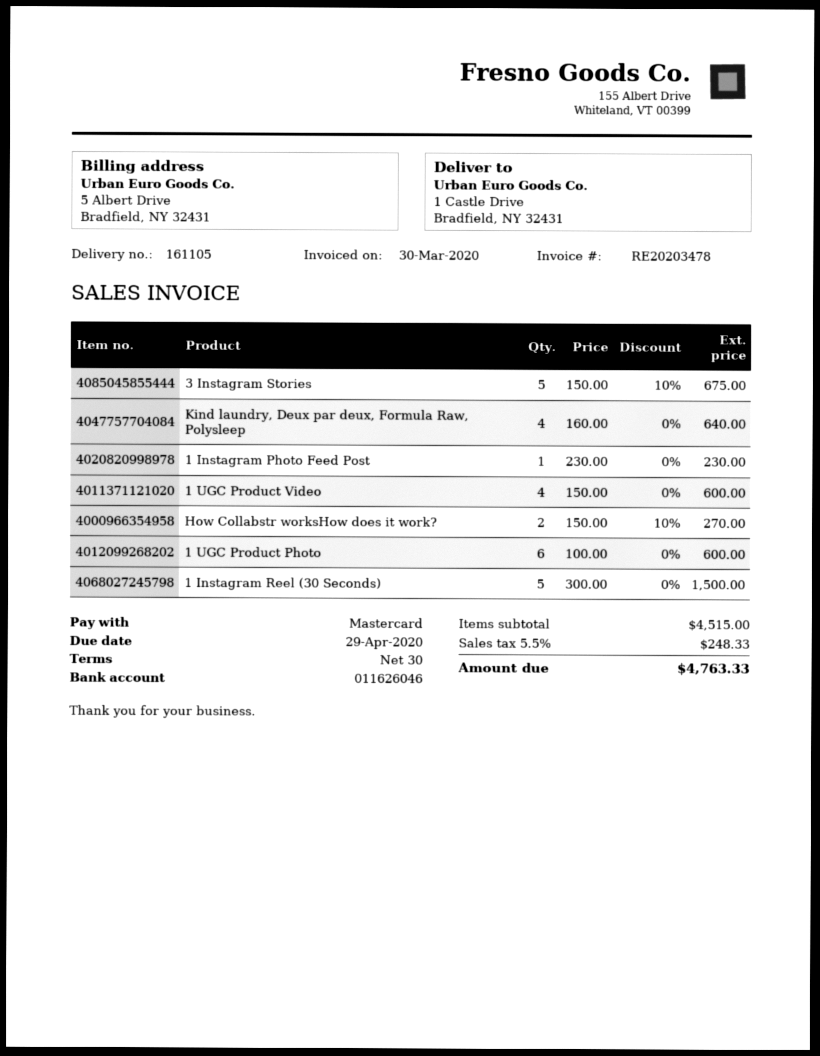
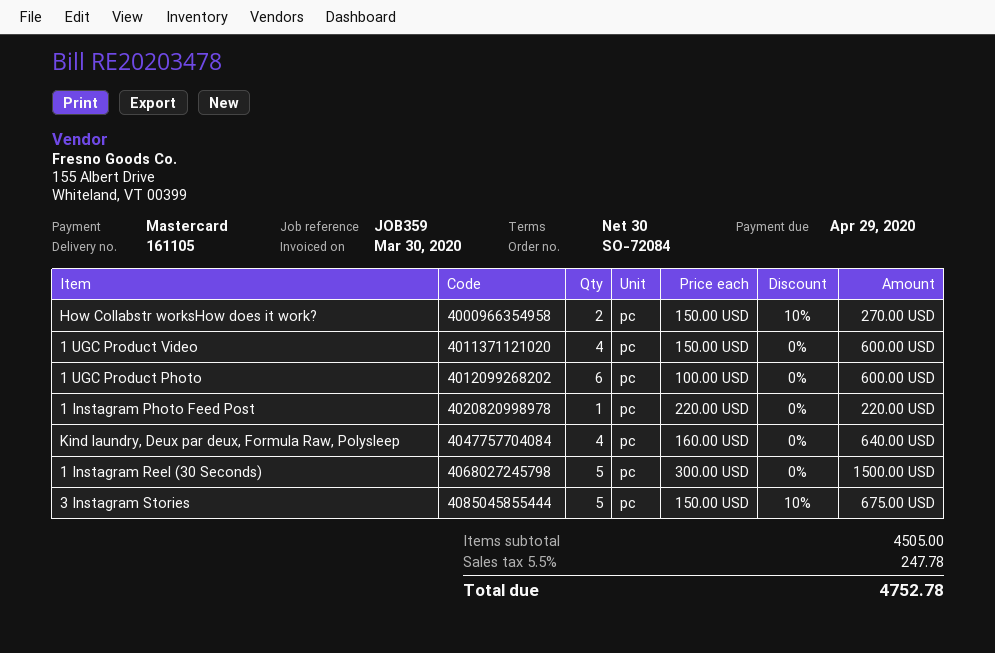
1 Instagram Photo Feed Post: 1 x 230.00 = 230.00 -> 1 x 220.00 = 220.00
subtotal: 4515.00 -> 4505.00
tax: 5.5% = 248.33 -> 5.5% = 247.78
total: 4763.33 -> 4752.78

